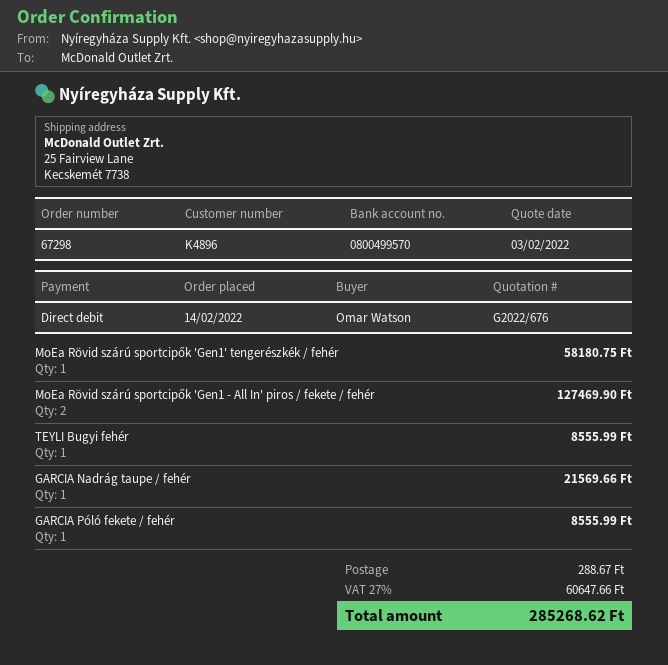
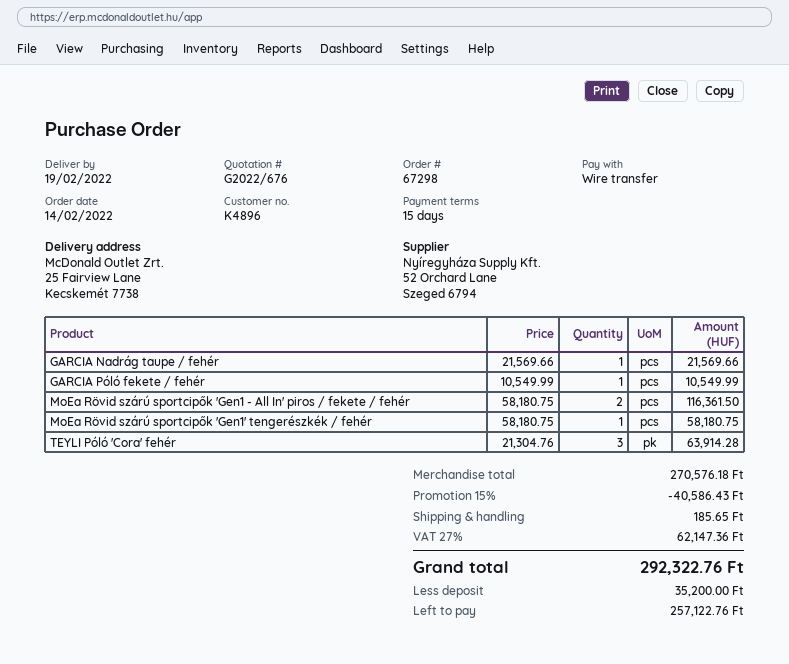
payment method: direct debit -> bank transfer
MoEa Rövid szárú sportcipők 'Gen1 - All In' piros / fekete / fehér: 2 for 127469.90 -> 2 for 116361.50
TEYLI Bugyi fehér: 1 for 8555.99 -> none
GARCIA Póló fekete / fehér: 1 for 8555.99 -> 1 for 10549.99
TEYLI Póló 'Cora' fehér: none -> 3 for 63914.28
discount: none -> 15% = 40586.43
shipping: 288.67 -> 185.65
tax: 27% = 60647.66 -> 27% = 62147.36
total: 285268.62 -> 292322.76

